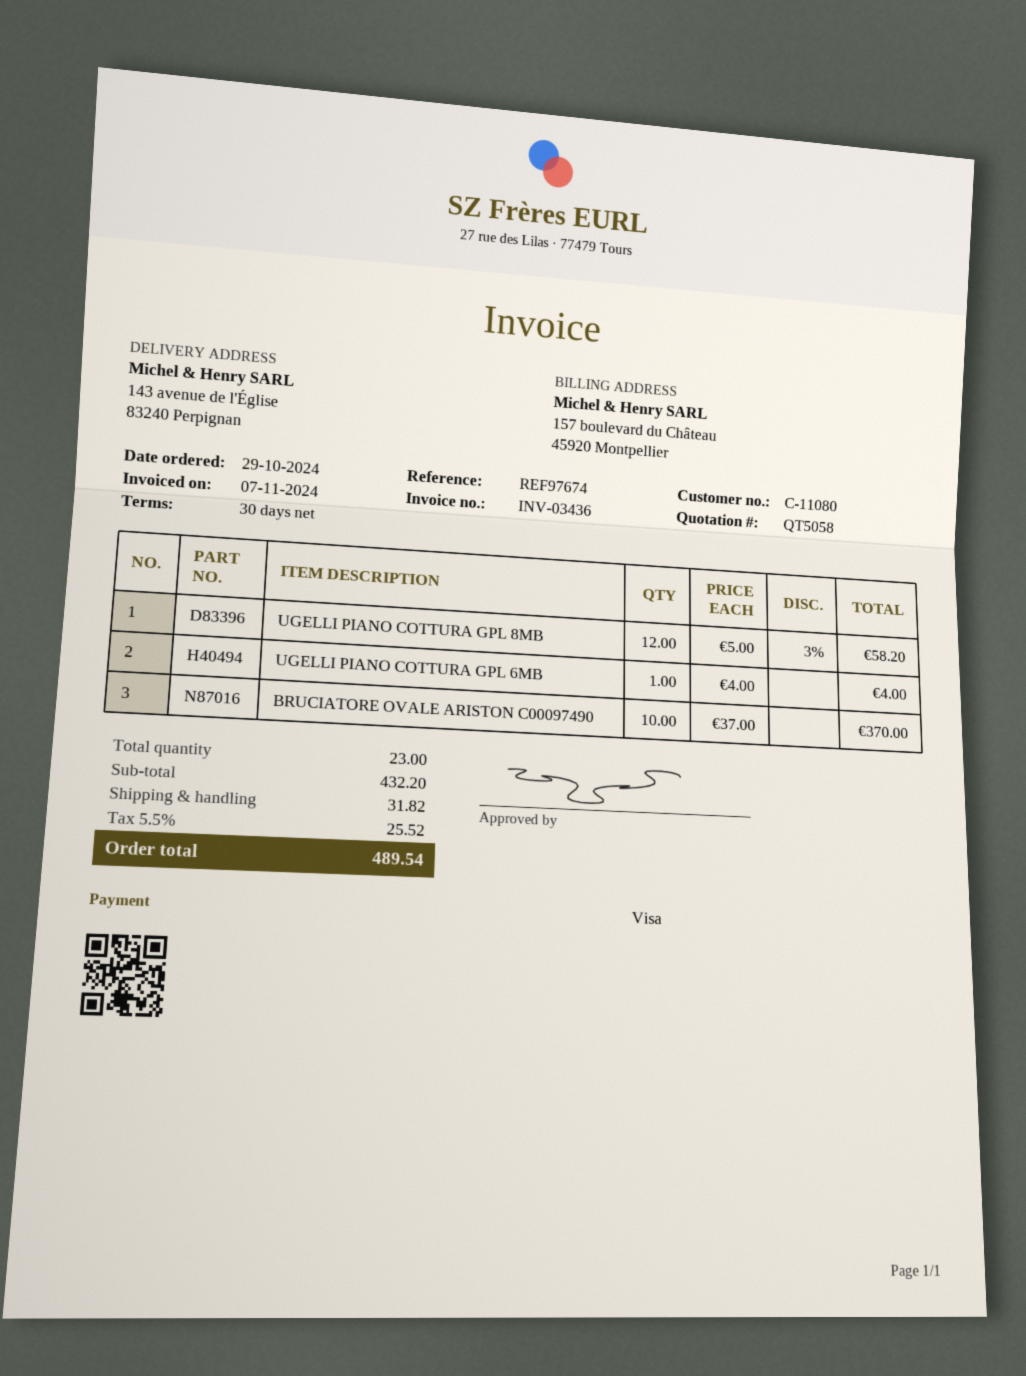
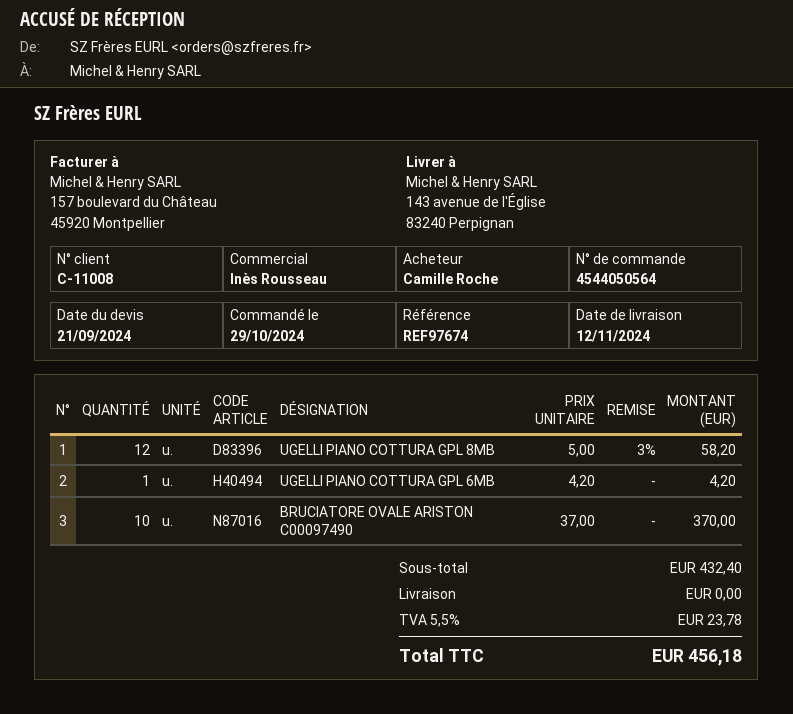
customer number: C-11080 -> C-11008
UGELLI PIANO COTTURA GPL 6MB: 1 x 4.00 = 4.00 -> 1 x 4.20 = 4.20
subtotal: 432.20 -> 432.40
shipping: 31.82 -> 0.00
tax: 5.5% = 25.52 -> 5.5% = 23.78
total: 489.54 -> 456.18

